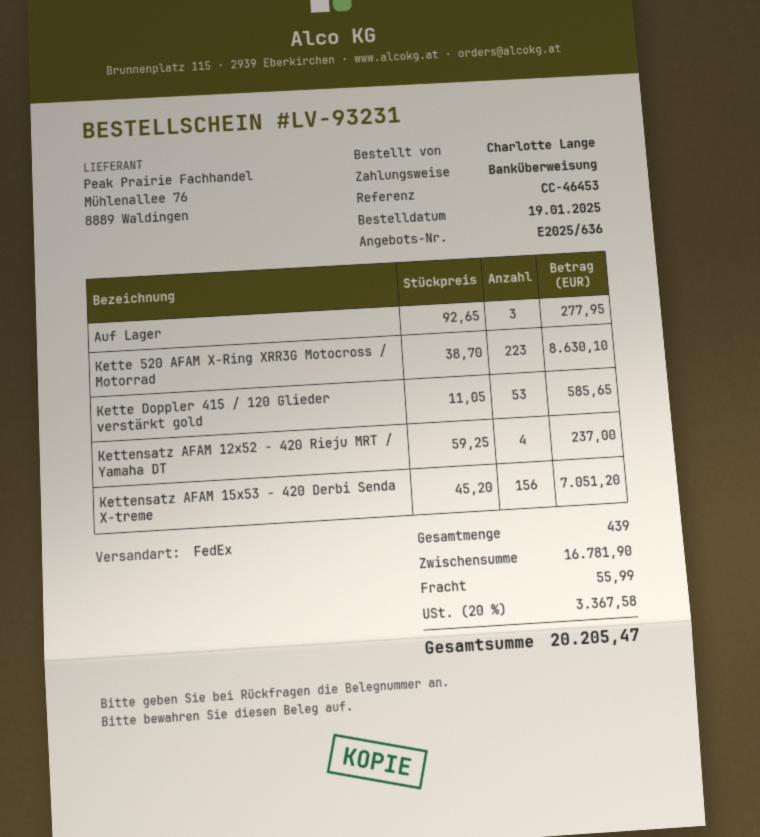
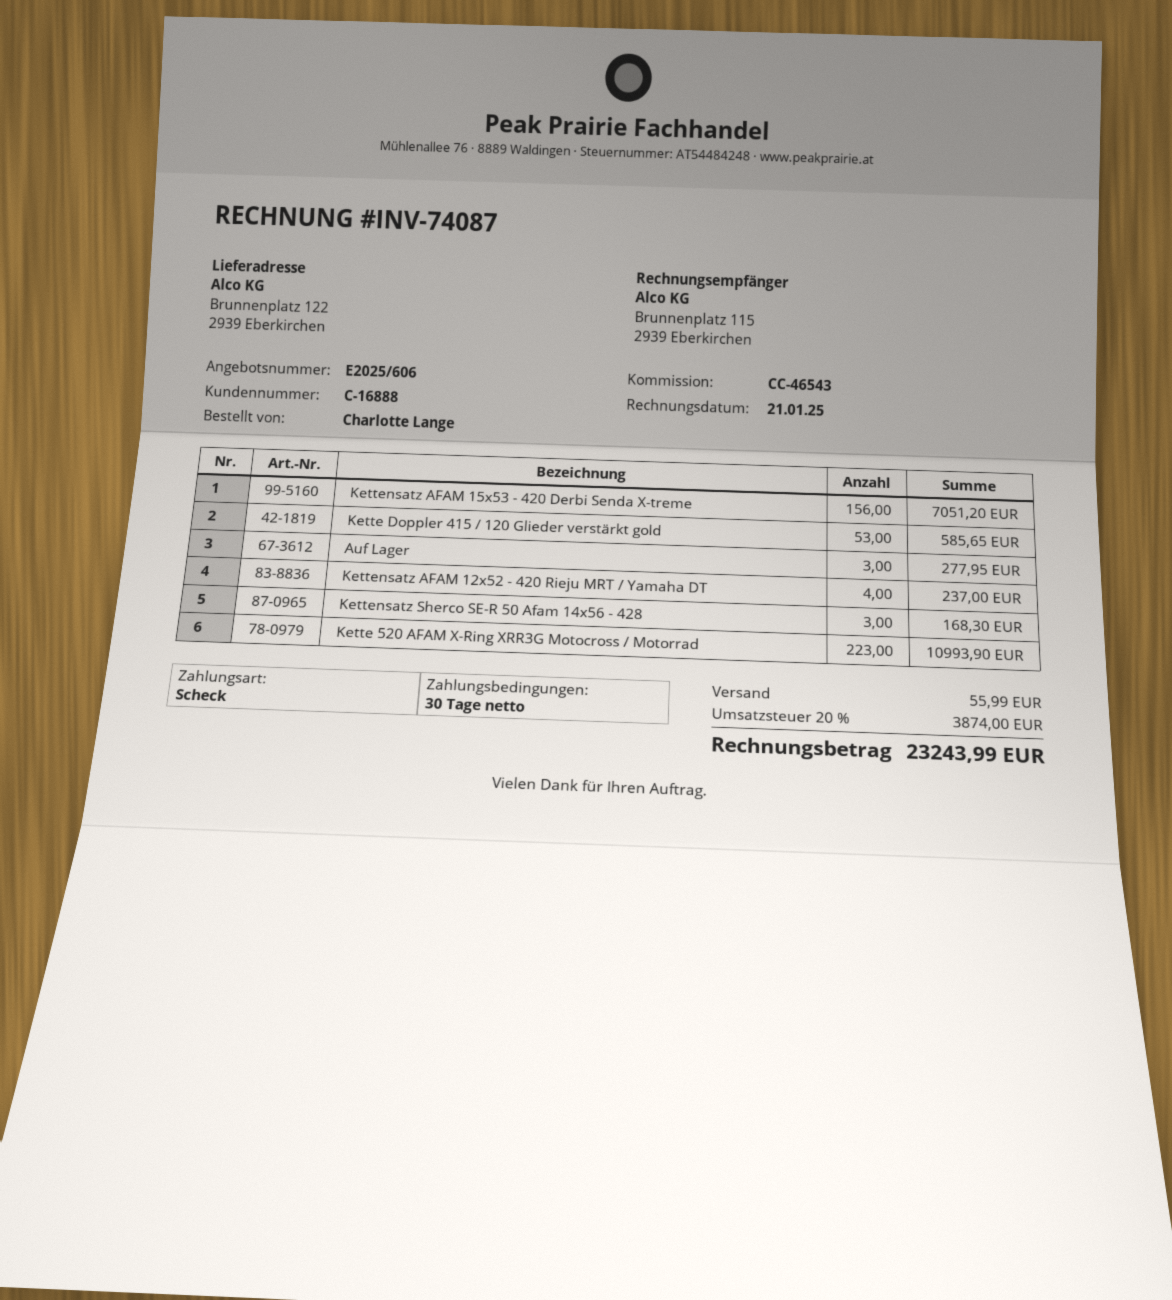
quote number: E2025/636 -> E2025/606
reference: CC-46453 -> CC-46543
payment method: bank transfer -> cheque
Kette 520 AFAM X-Ring XRR3G Motocross / Motorrad: 223 for 8630.10 -> 223 for 10993.90
Kettensatz Sherco SE-R 50 Afam 14x56 - 428: none -> 3 for 168.30
tax: 20% = 3367.58 -> 20% = 3874.00
total: 20205.47 -> 23243.99

